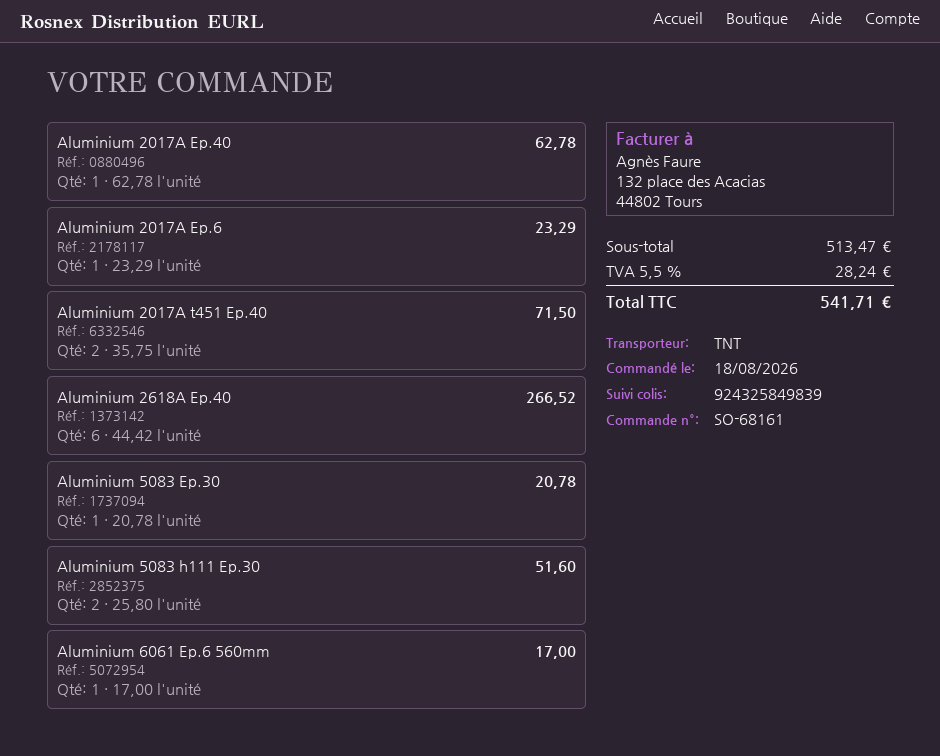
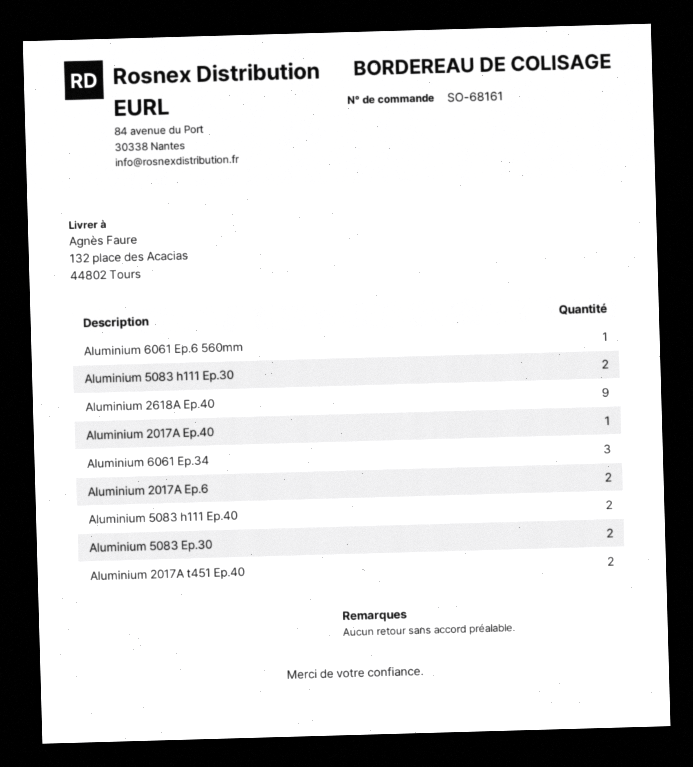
Aluminium 2017A Ep.6: 1 -> 2
Aluminium 2618A Ep.40: 6 -> 9
Aluminium 5083 Ep.30: 1 -> 2
Aluminium 6061 Ep.34: none -> 3
Aluminium 5083 h111 Ep.40: none -> 2

